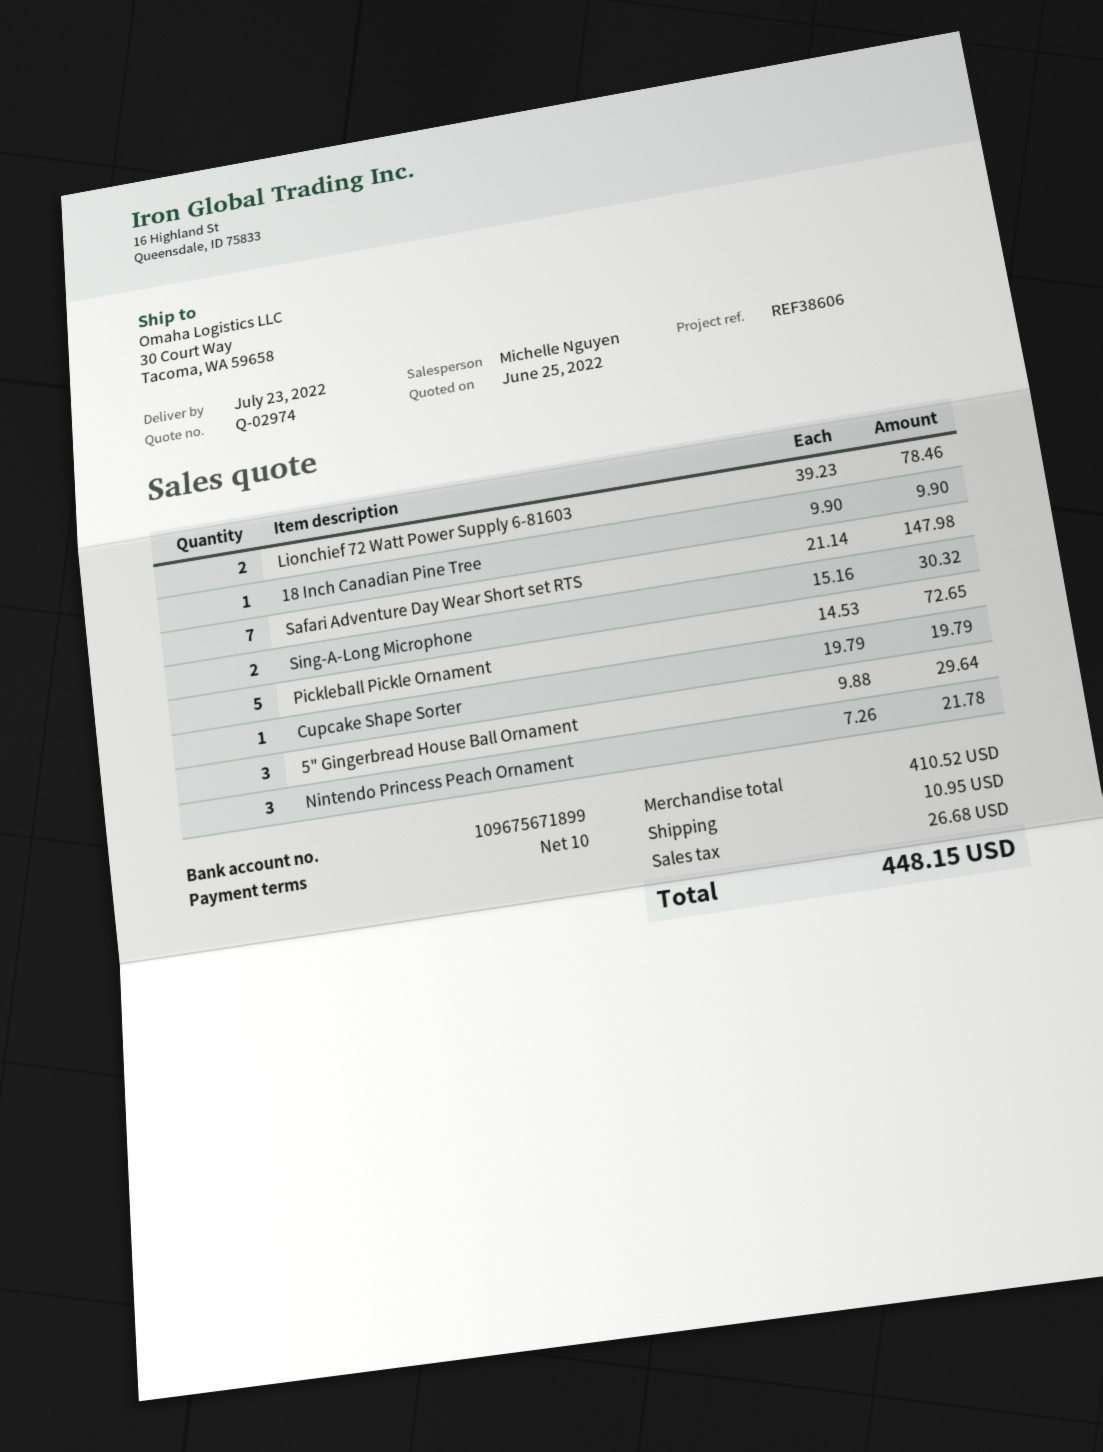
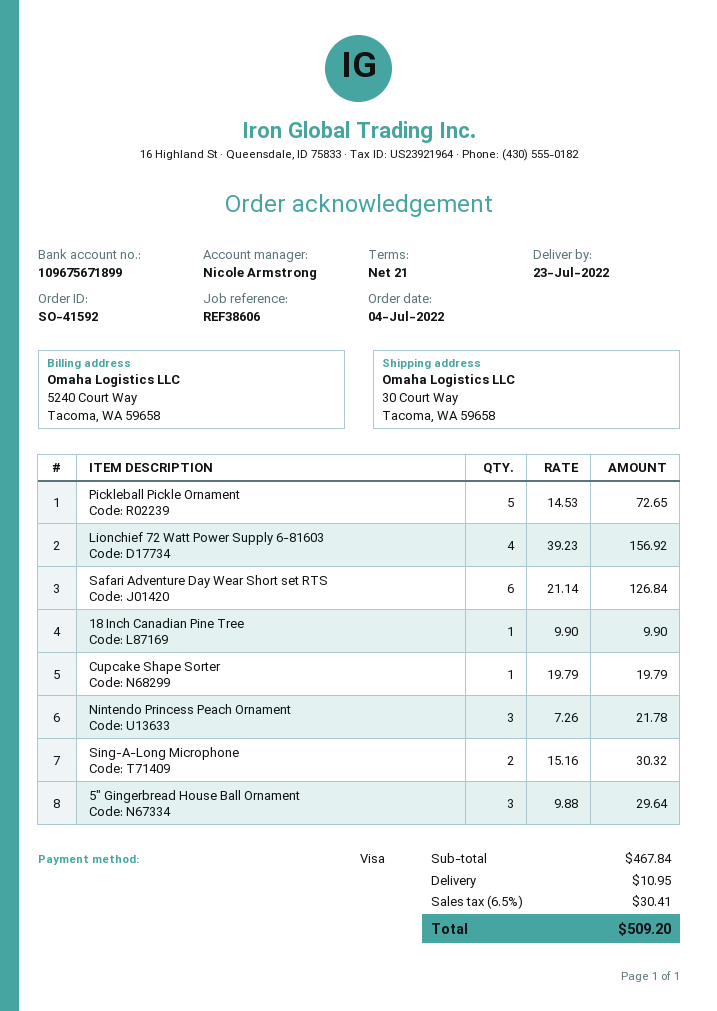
payment terms: 10 days -> 21 days
sales rep: Michelle Nguyen -> Nicole Armstrong
Lionchief 72 Watt Power Supply 6-81603: 2 x 39.23 = 78.46 -> 4 x 39.23 = 156.92
Safari Adventure Day Wear Short set RTS: 7 x 21.14 = 147.98 -> 6 x 21.14 = 126.84
subtotal: 410.52 -> 467.84
tax: 26.68 -> 30.41
total: 448.15 -> 509.20

